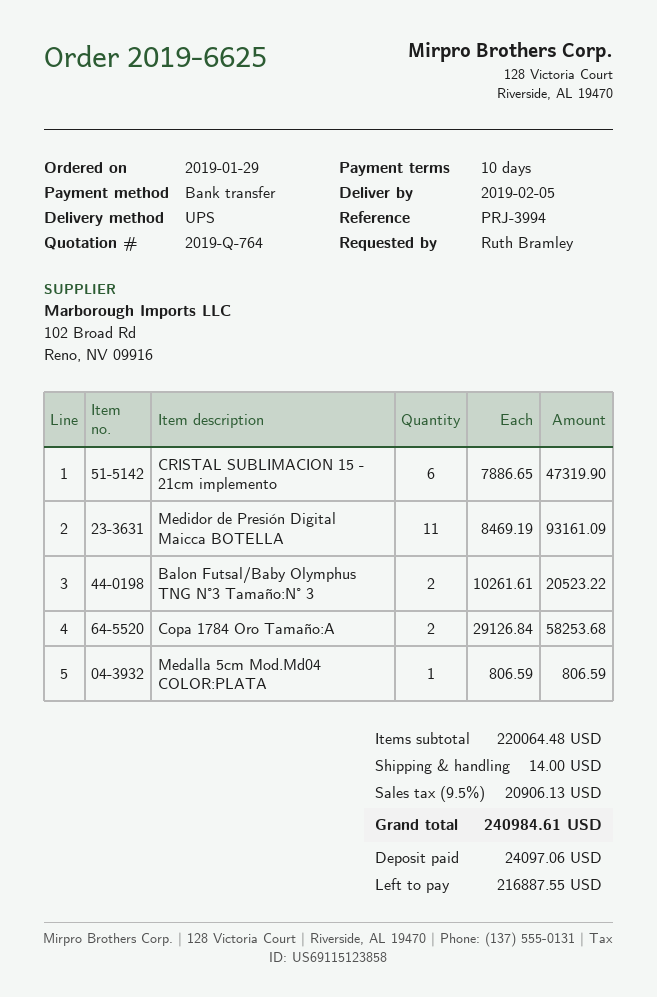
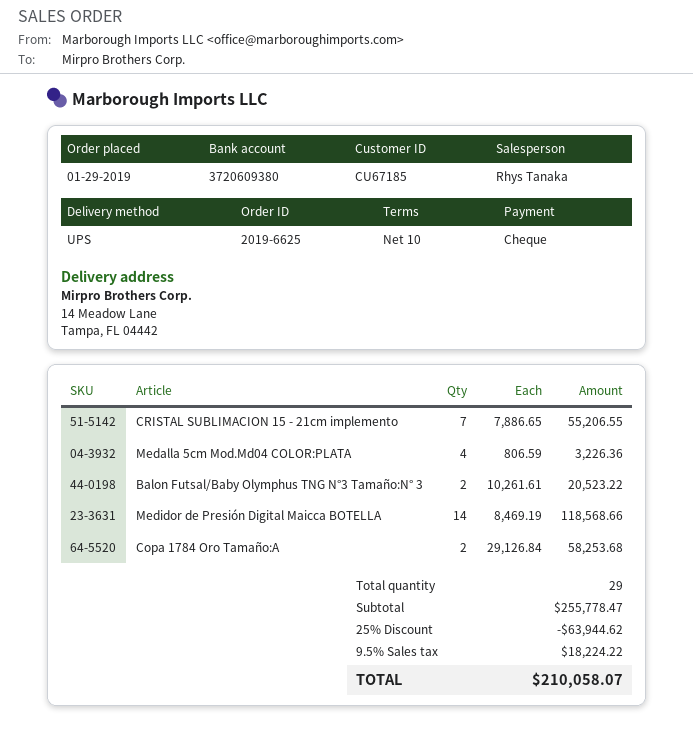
payment method: bank transfer -> cheque
CRISTAL SUBLIMACION 15 - 21cm implemento: 6 x 7886.65 = 47319.90 -> 7 x 7886.65 = 55206.55
Medidor de Presión Digital Maicca BOTELLA: 11 x 8469.19 = 93161.09 -> 14 x 8469.19 = 118568.66
Medalla 5cm Mod.Md04 COLOR:PLATA: 1 x 806.59 = 806.59 -> 4 x 806.59 = 3226.36
subtotal: 220064.48 -> 255778.47
discount: none -> 25% = 63944.62
shipping: 14.00 -> none
tax: 9.5% = 20906.13 -> 9.5% = 18224.22
total: 240984.61 -> 210058.07

